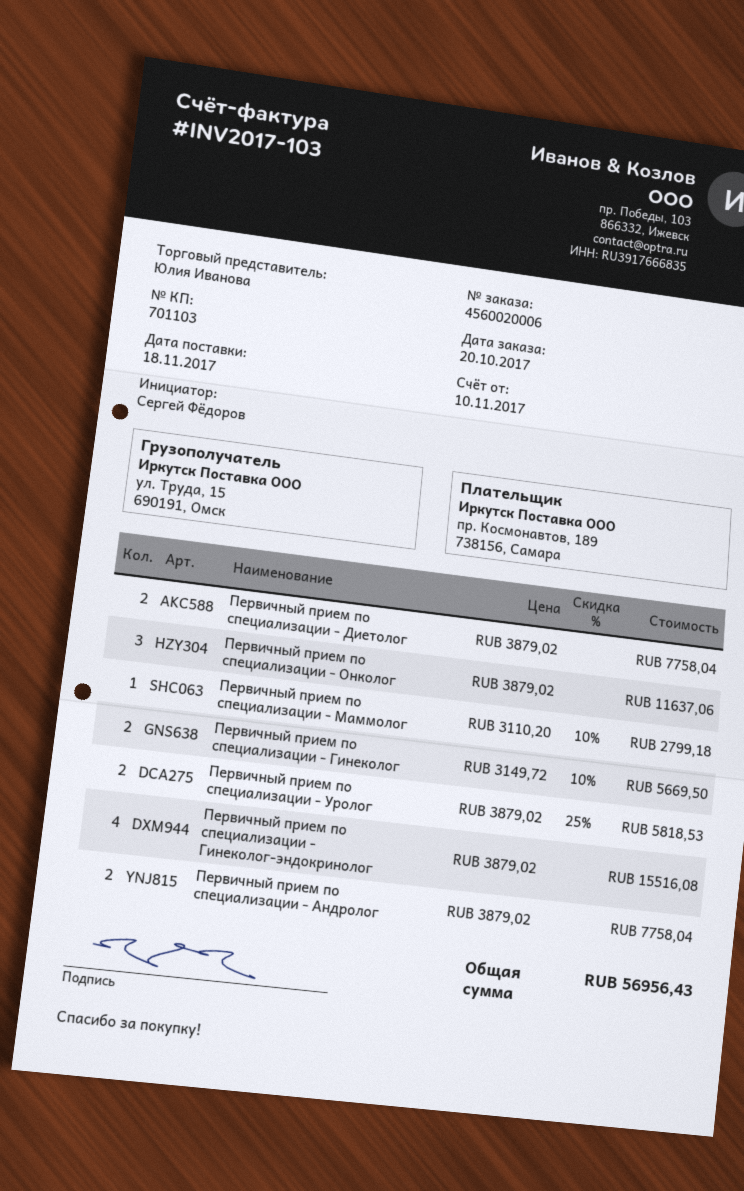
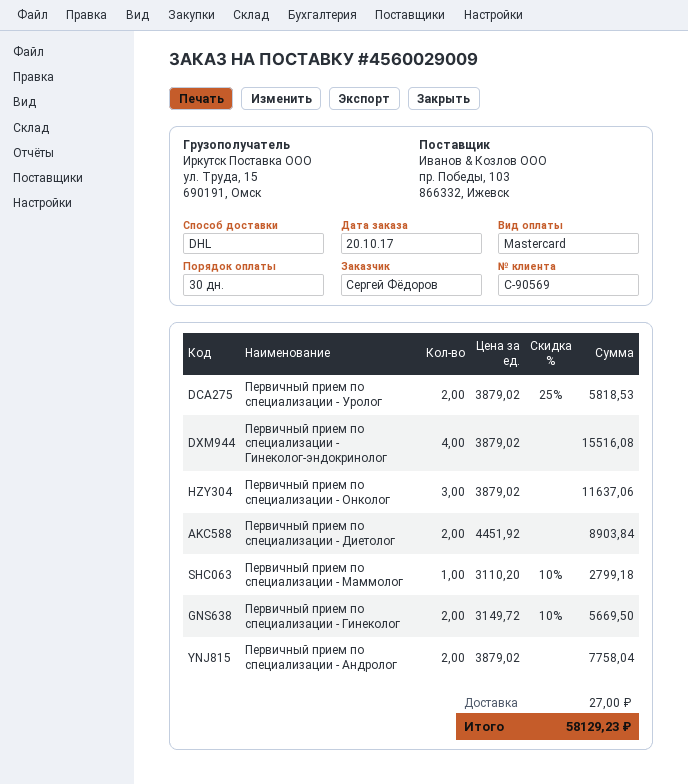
order number: 4560020006 -> 4560029009
Первичный прием по специализации - Диетолог: 2 x 3879.02 = 7758.04 -> 2 x 4451.92 = 8903.84
shipping: none -> 27.00
total: 56956.43 -> 58129.23

